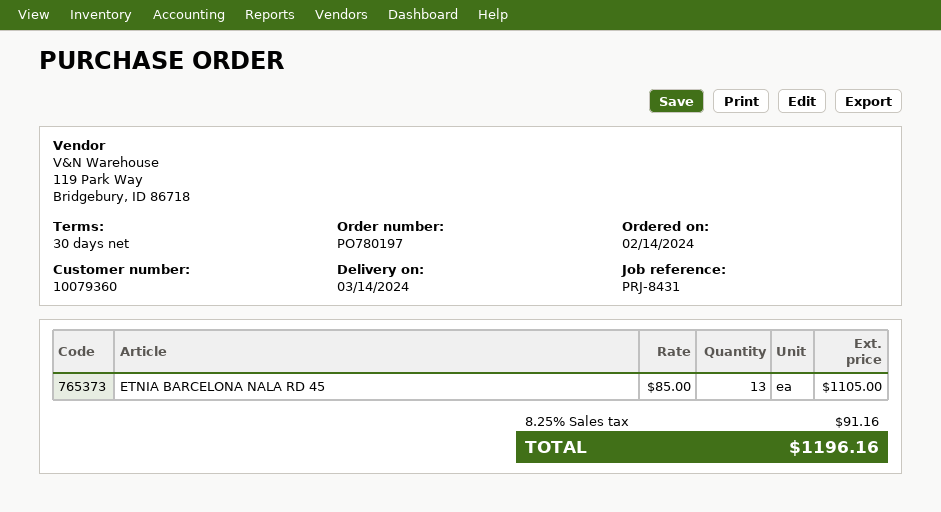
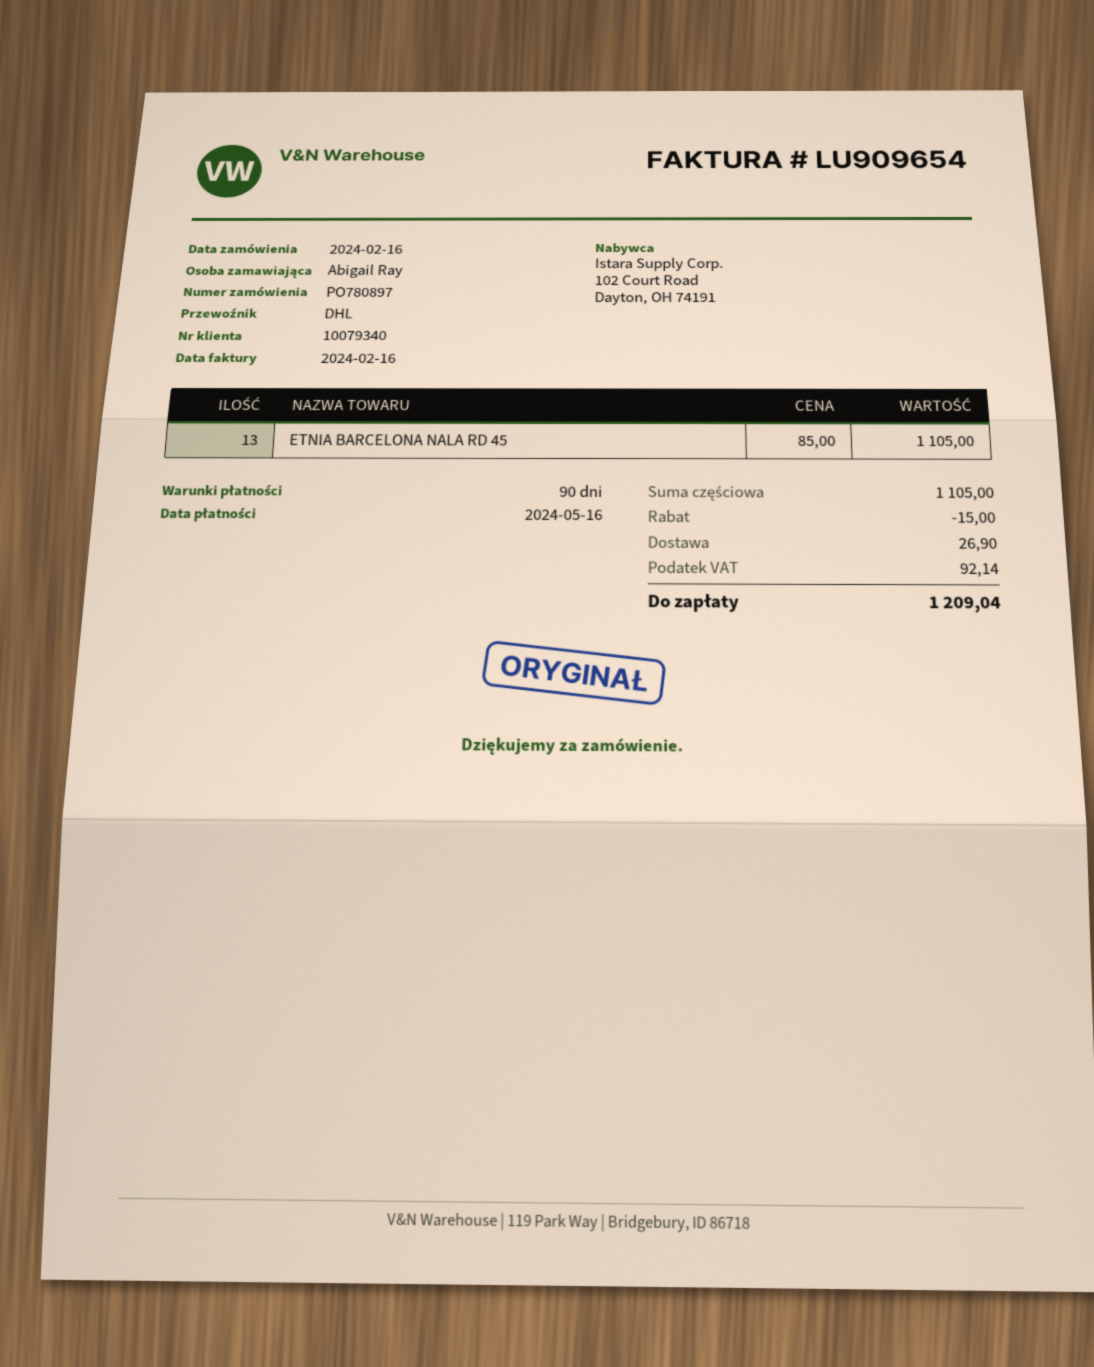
order number: PO780197 -> PO780897
order date: 2024-02-14 -> 2024-02-16
payment terms: 30 days -> 90 days
customer number: 10079360 -> 10079340
discount: none -> 15.00
shipping: none -> 26.90
tax: 91.16 -> 92.14
total: 1196.16 -> 1209.04

